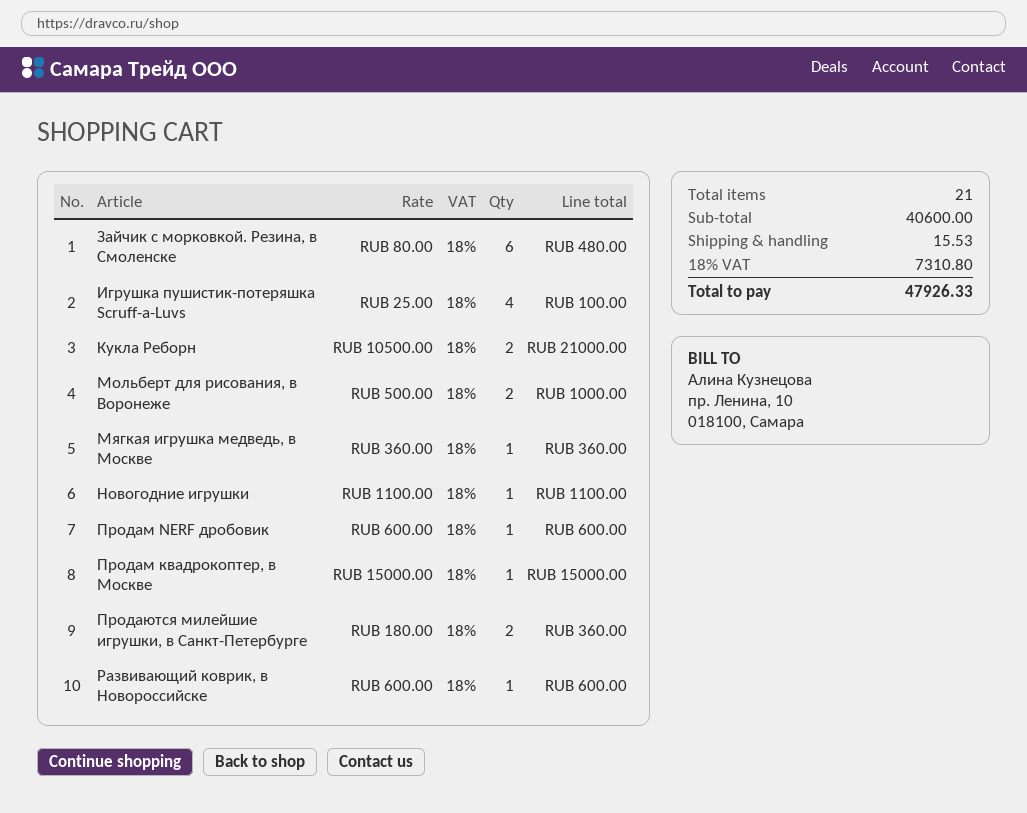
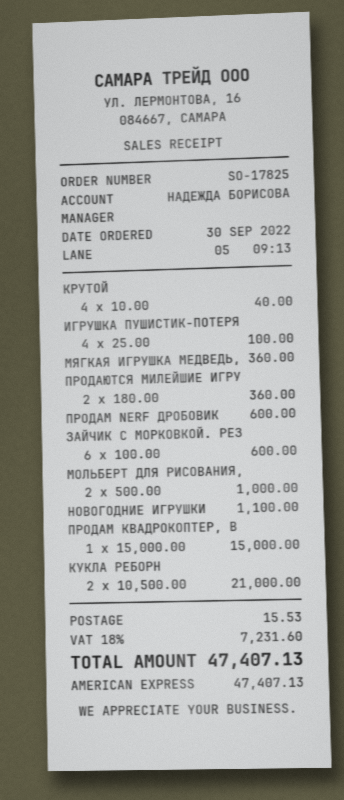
Зайчик с морковкой. Резина, в Смоленске: 6 x 80.00 = 480.00 -> 6 x 100.00 = 600.00
Развивающий коврик, в Новороссийске: 1 x 600.00 = 600.00 -> none
КРУТОЙ: none -> 4 x 10.00 = 40.00
tax: 18% = 7310.80 -> 18% = 7231.60
total: 47926.33 -> 47407.13

